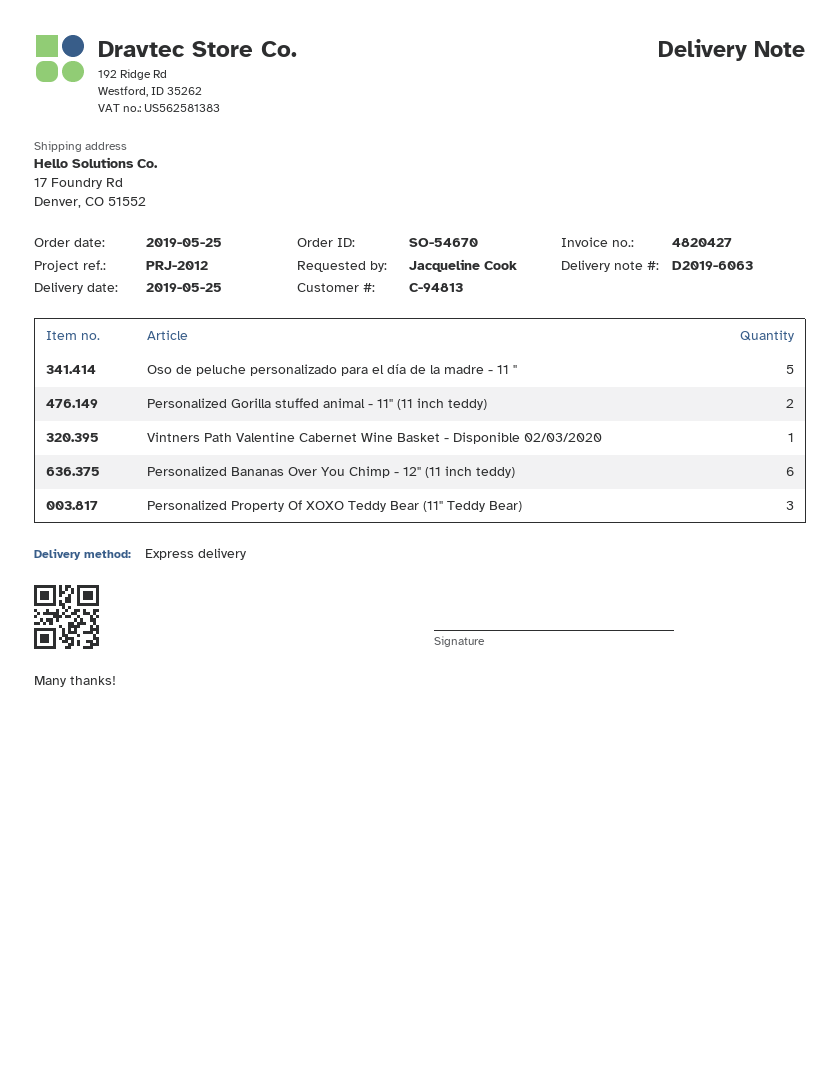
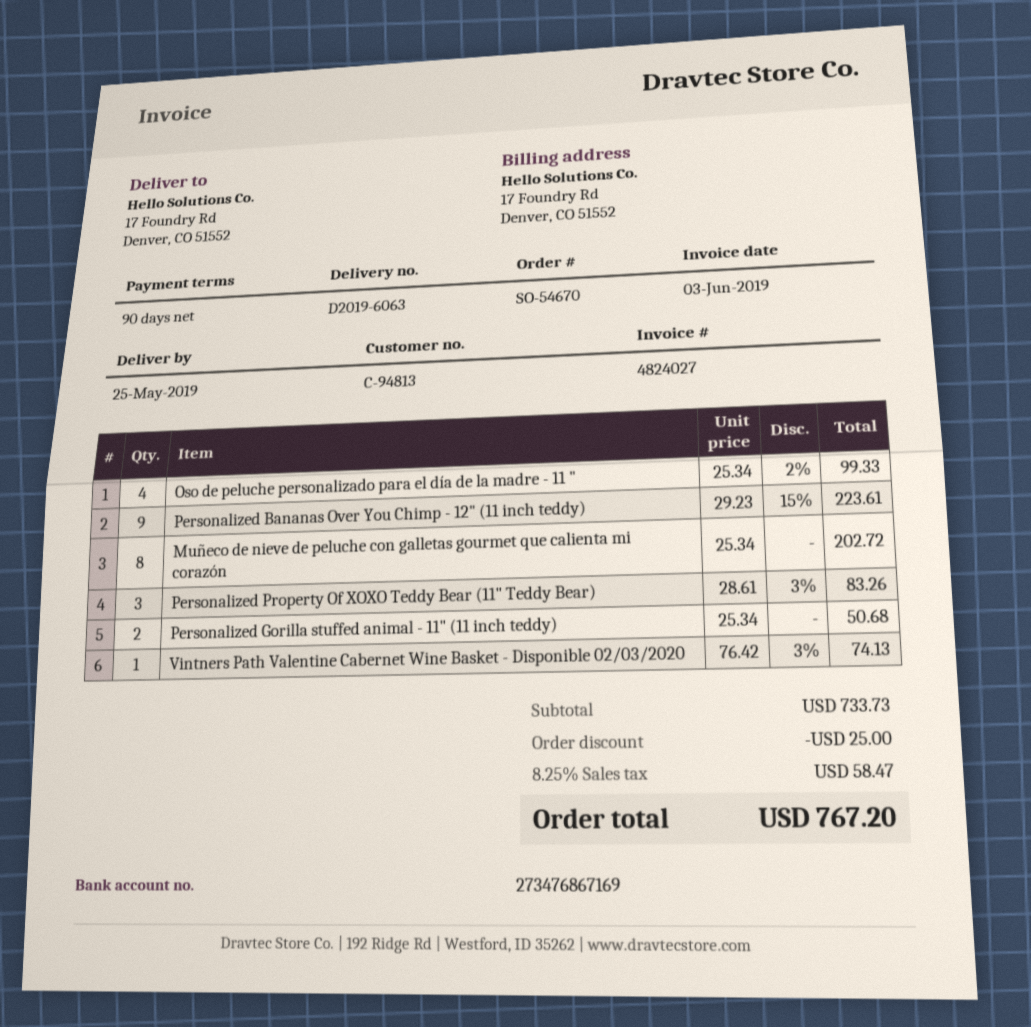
invoice number: 4820427 -> 4824027
Oso de peluche personalizado para el día de la madre - 11 ": 5 -> 4
Personalized Bananas Over You Chimp - 12" (11 inch teddy): 6 -> 9
Muñeco de nieve de peluche con galletas gourmet que calienta mi corazón: none -> 8

